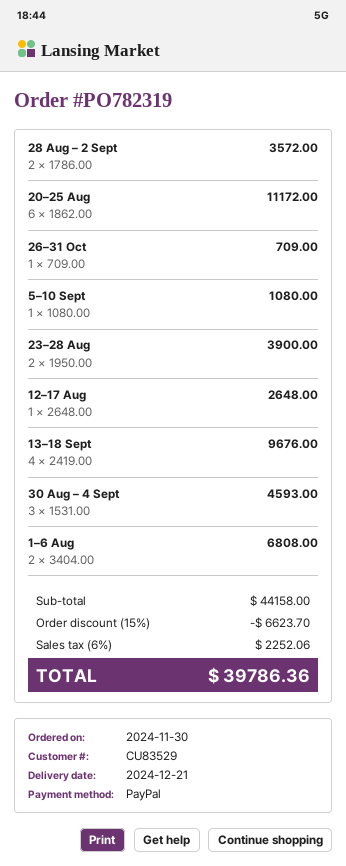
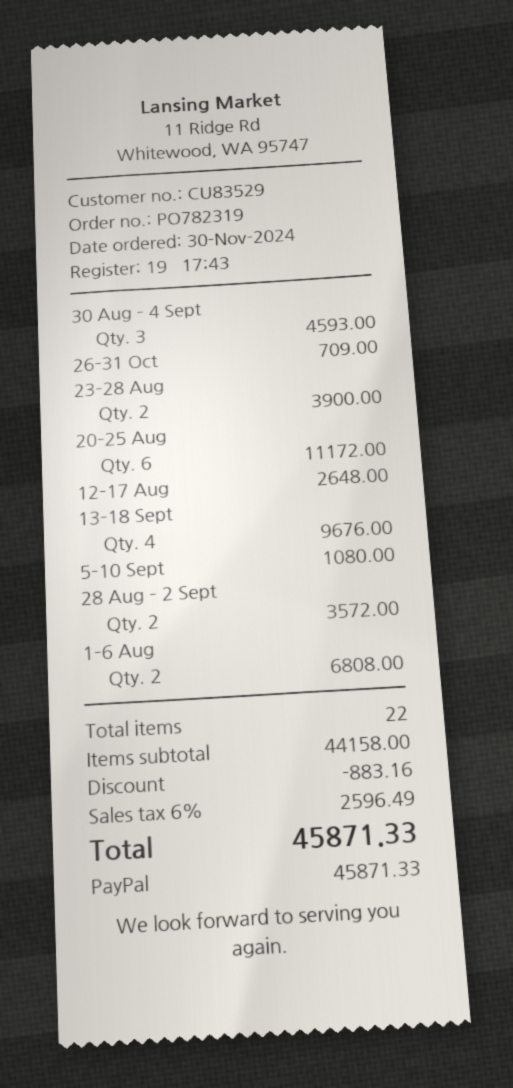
discount: 6623.70 -> 883.16
tax: 6% = 2252.06 -> 6% = 2596.49
total: 39786.36 -> 45871.33

